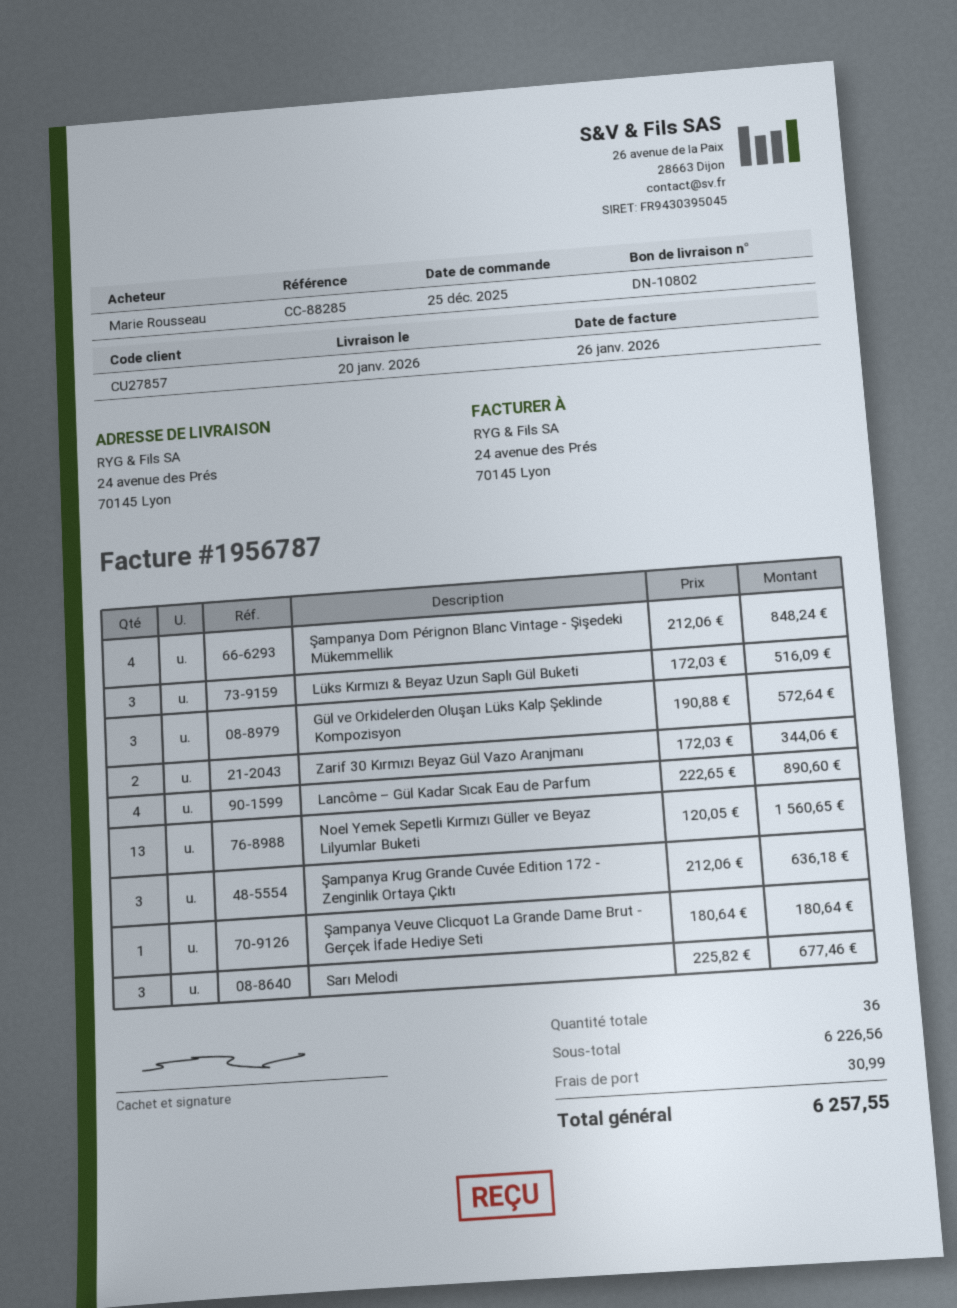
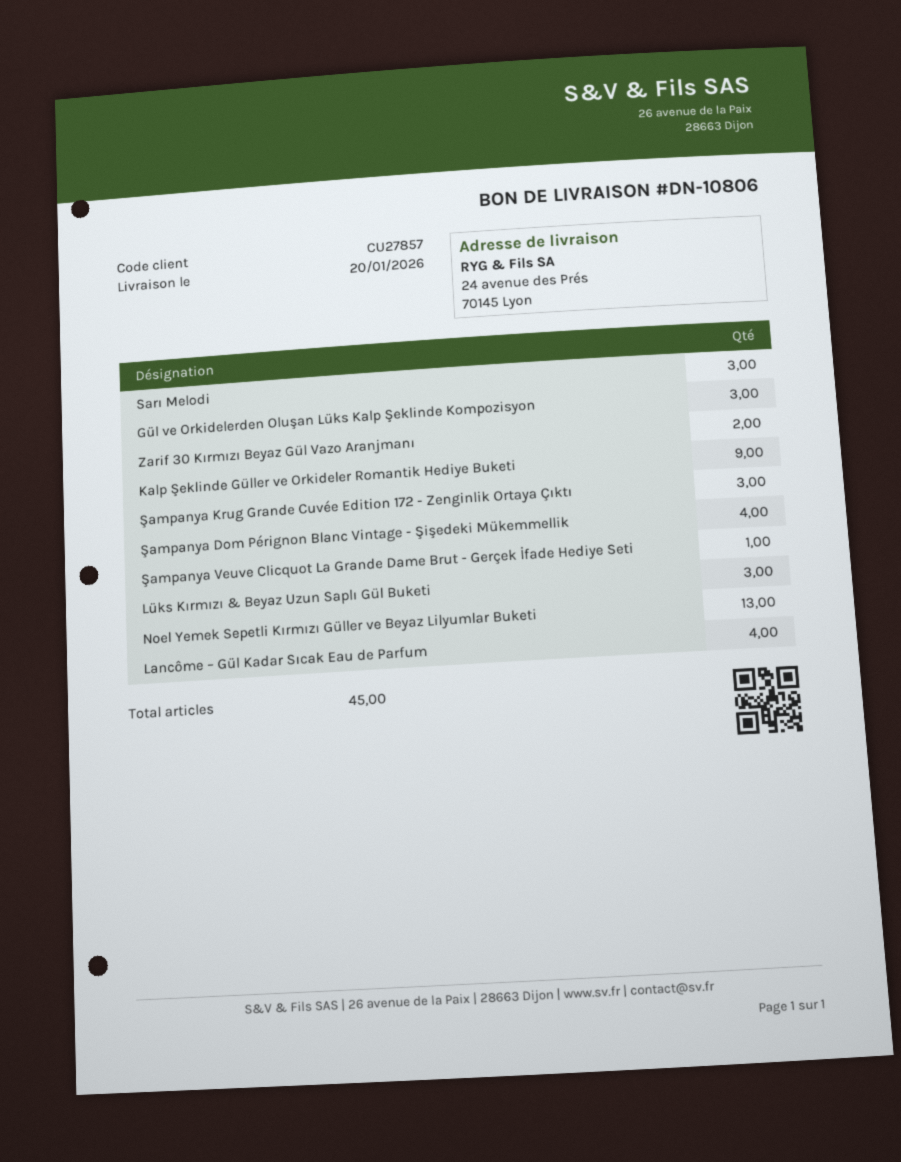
delivery note number: DN-10802 -> DN-10806
Kalp Şeklinde Güller ve Orkideler Romantik Hediye Buketi: none -> 9
total quantity: 36 -> 45

